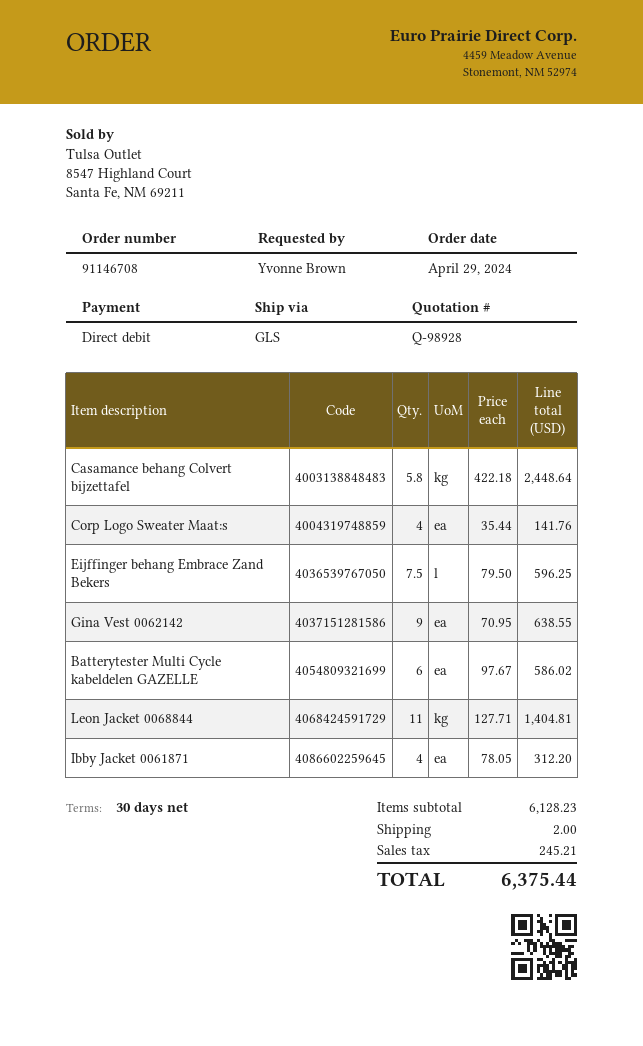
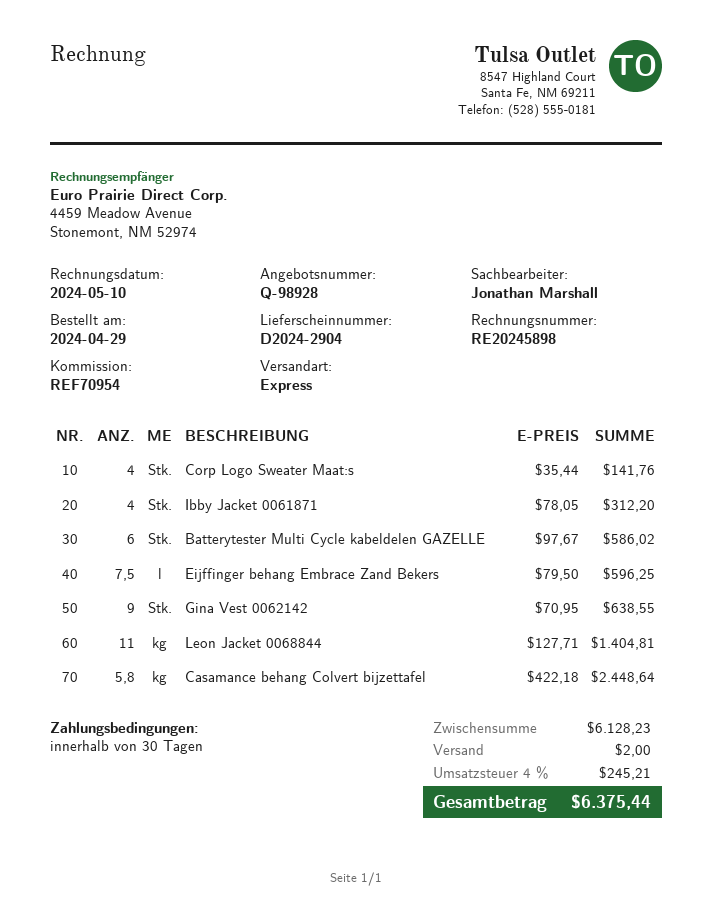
shipping method: GLS -> express

